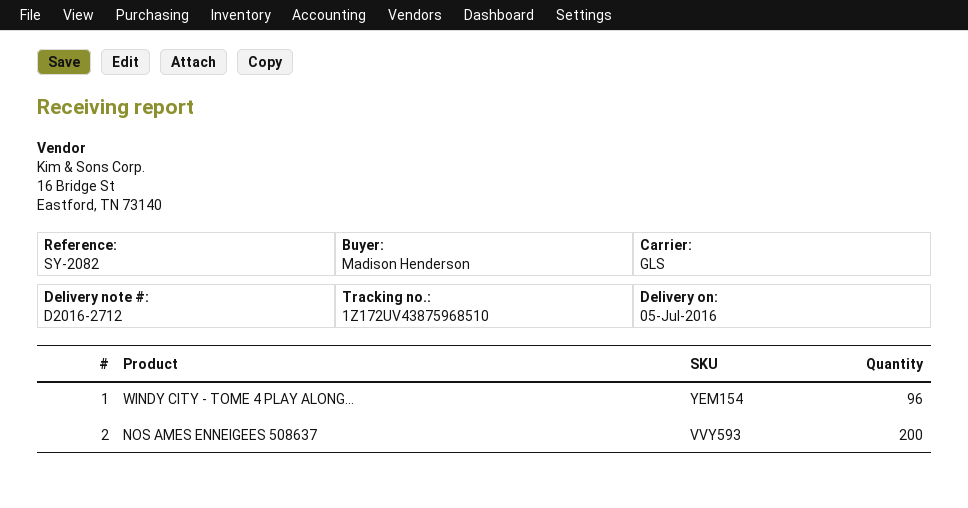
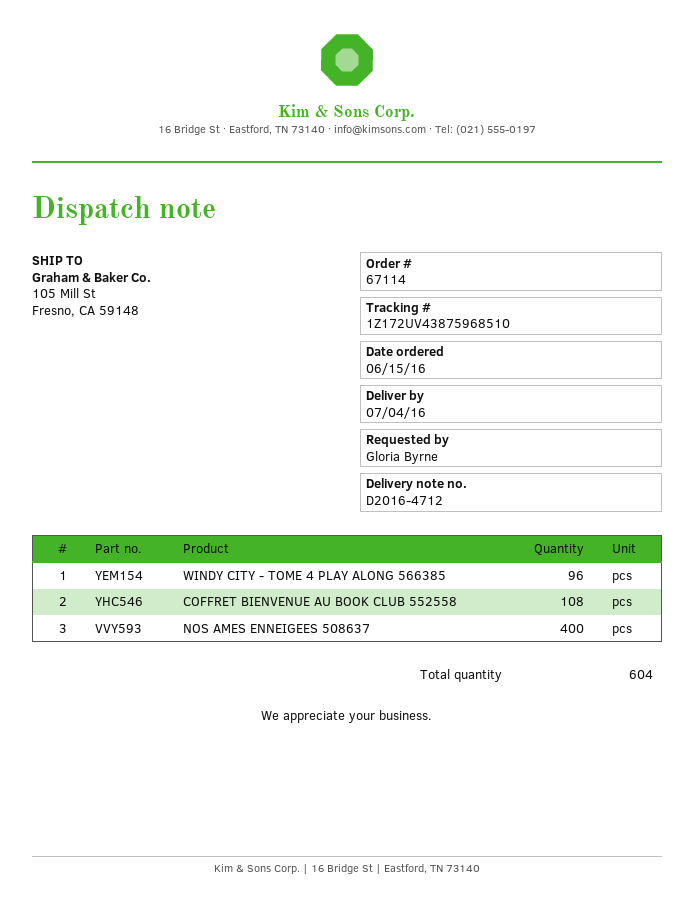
delivery note number: D2016-2712 -> D2016-4712
delivery date: 2016-07-05 -> 2016-07-04
ordered by: Madison Henderson -> Gloria Byrne
NOS AMES ENNEIGEES 508637: 200 -> 400
COFFRET BIENVENUE AU BOOK CLUB 552558: none -> 108

